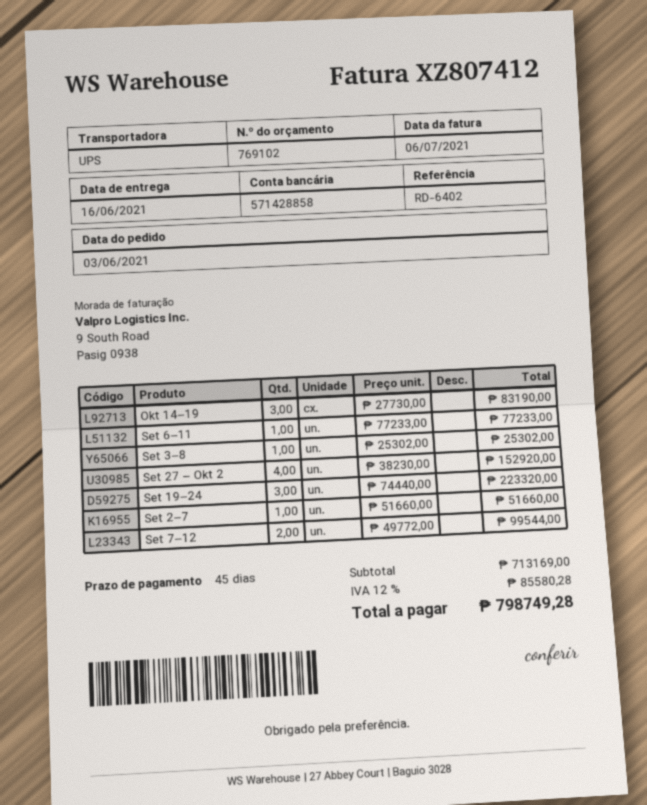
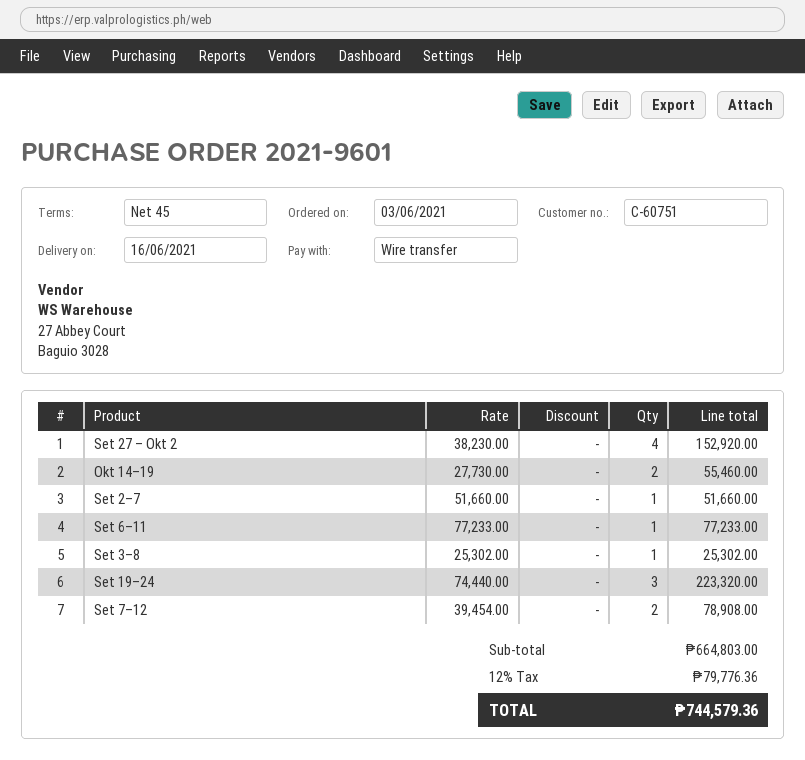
Okt 14–19: 3 x 27730.00 = 83190.00 -> 2 x 27730.00 = 55460.00
Set 7–12: 2 x 49772.00 = 99544.00 -> 2 x 39454.00 = 78908.00
subtotal: 713169.00 -> 664803.00
tax: 12% = 85580.28 -> 12% = 79776.36
total: 798749.28 -> 744579.36

